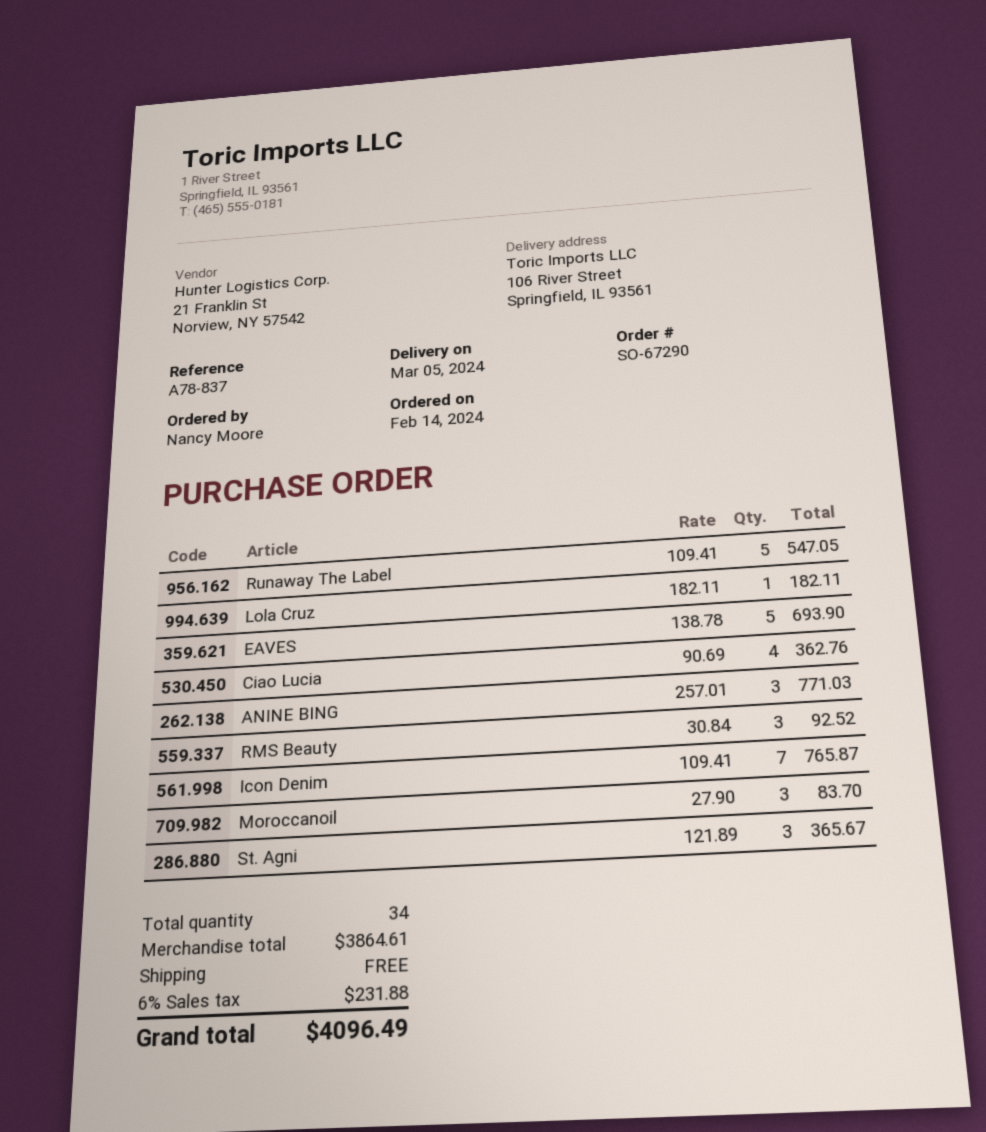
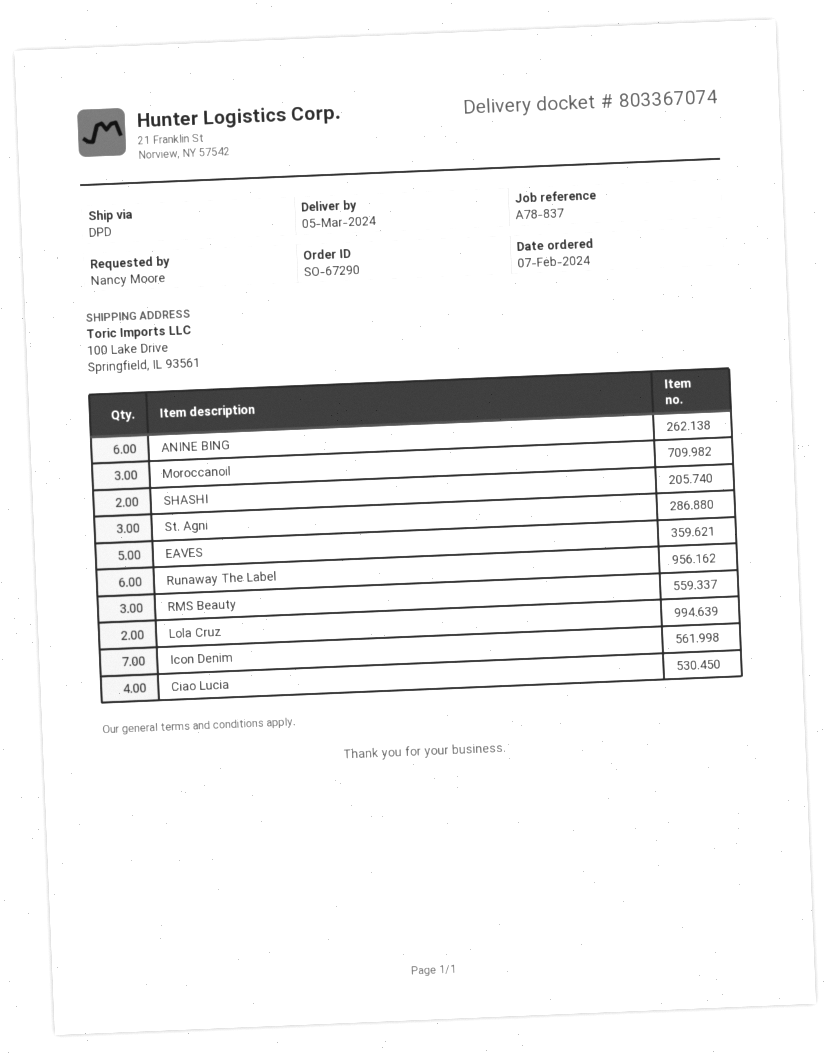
order date: 2024-02-14 -> 2024-02-07
ship to: 106 River Street, Springfield, IL 93561 -> 100 Lake Drive, Springfield, IL 93561
Runaway The Label: 5 -> 6
Lola Cruz: 1 -> 2
ANINE BING: 3 -> 6
SHASHI: none -> 2

